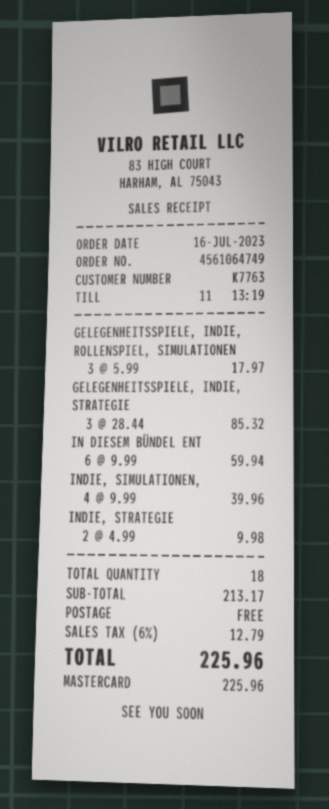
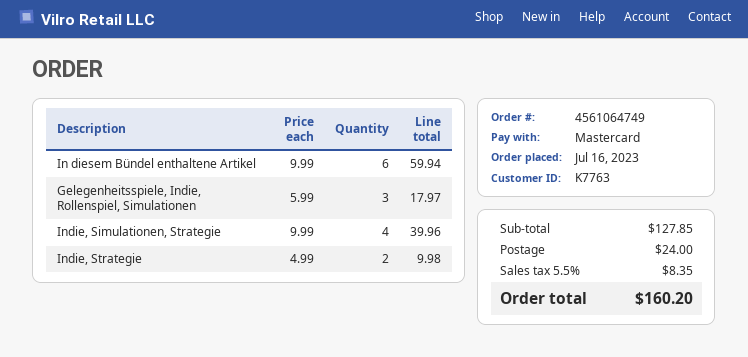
GELEGENHEITSSPIELE, INDIE, STRATEGIE: 3 x 28.44 = 85.32 -> none
subtotal: 213.17 -> 127.85
shipping: 0.00 -> 24.00
tax: 6% = 12.79 -> 5.5% = 8.35
total: 225.96 -> 160.20

